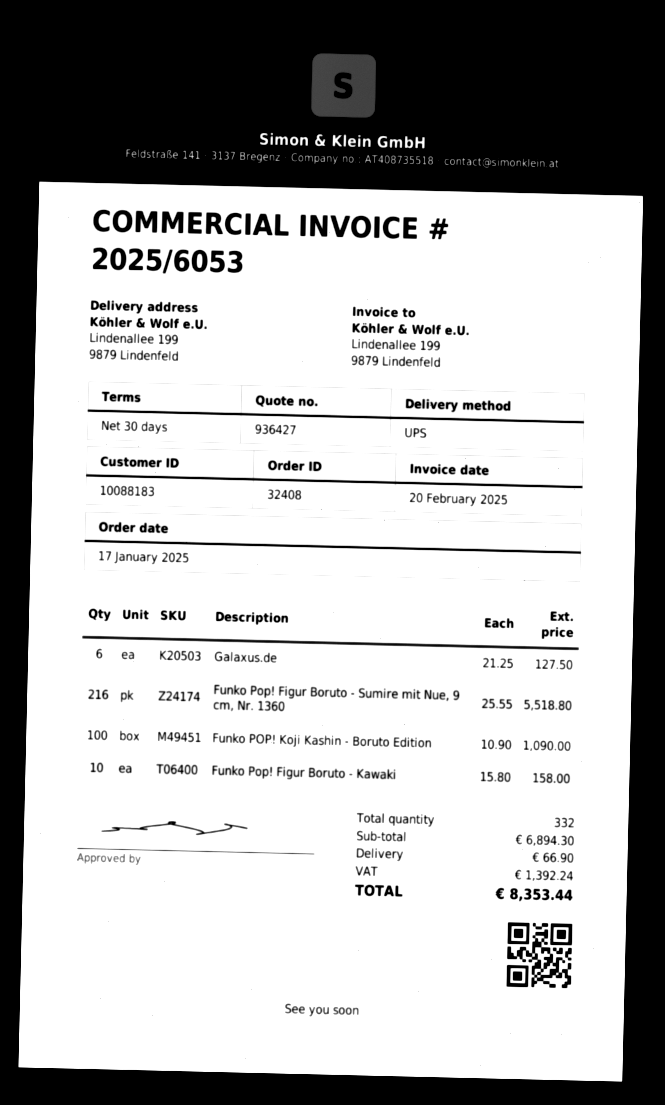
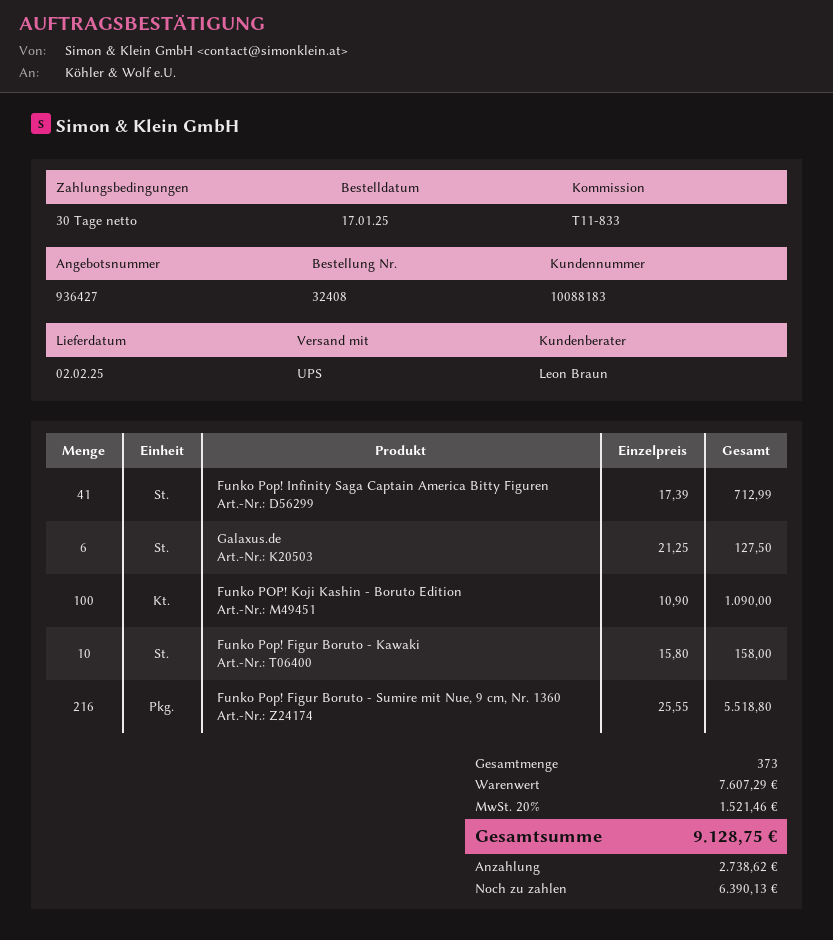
Funko Pop! Infinity Saga Captain America Bitty Figuren: none -> 41 x 17.39 = 712.99
total quantity: 332 -> 373
subtotal: 6894.30 -> 7607.29
shipping: 66.90 -> none
tax: 1392.24 -> 1521.46
total: 8353.44 -> 9128.75

